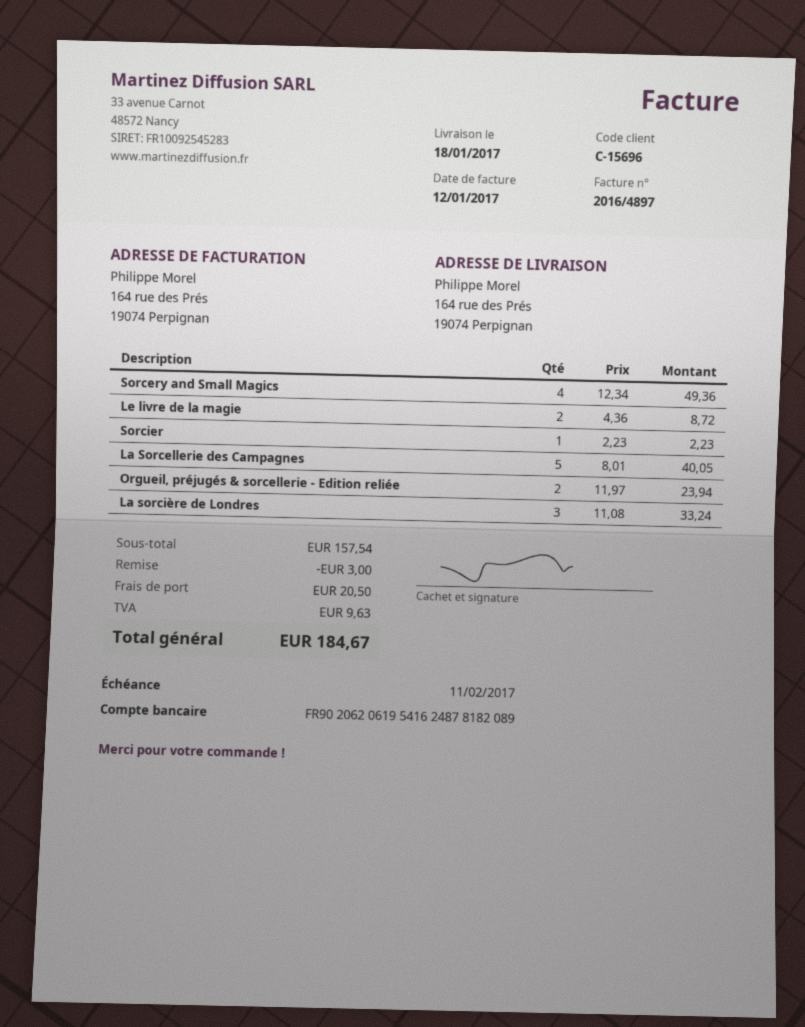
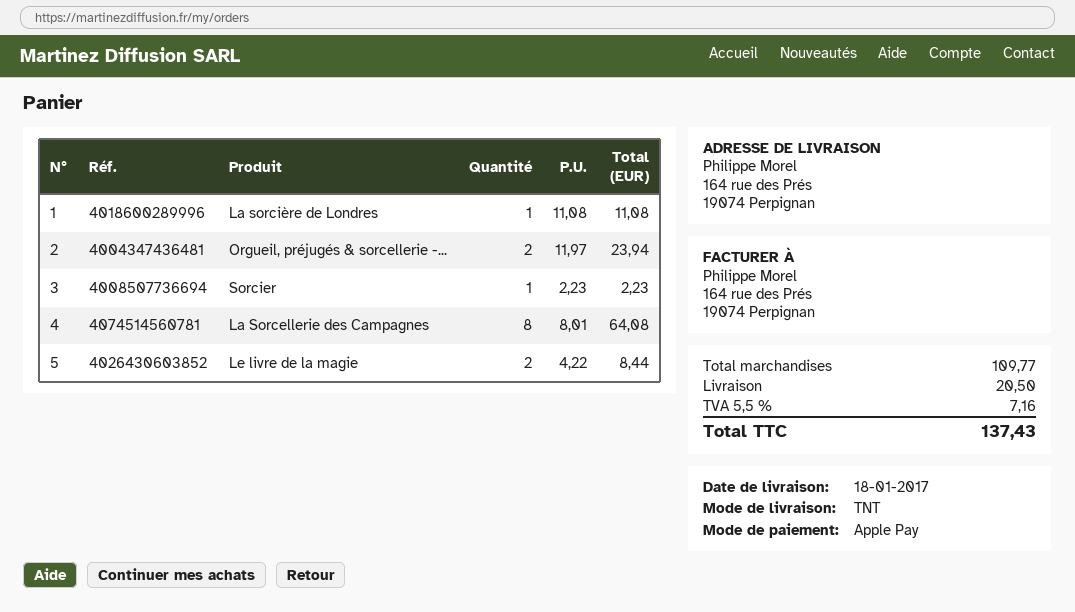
Sorcery and Small Magics: 4 x 12.34 = 49.36 -> none
Le livre de la magie: 2 x 4.36 = 8.72 -> 2 x 4.22 = 8.44
La Sorcellerie des Campagnes: 5 x 8.01 = 40.05 -> 8 x 8.01 = 64.08
La sorcière de Londres: 3 x 11.08 = 33.24 -> 1 x 11.08 = 11.08
subtotal: 157.54 -> 109.77
discount: 3.00 -> none
tax: 9.63 -> 7.16
total: 184.67 -> 137.43

